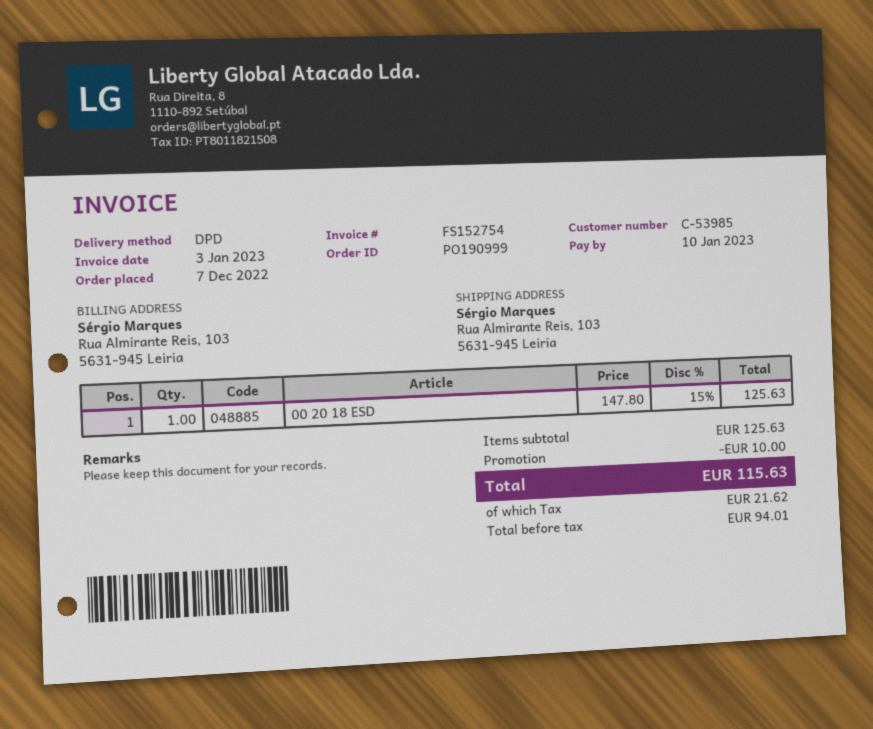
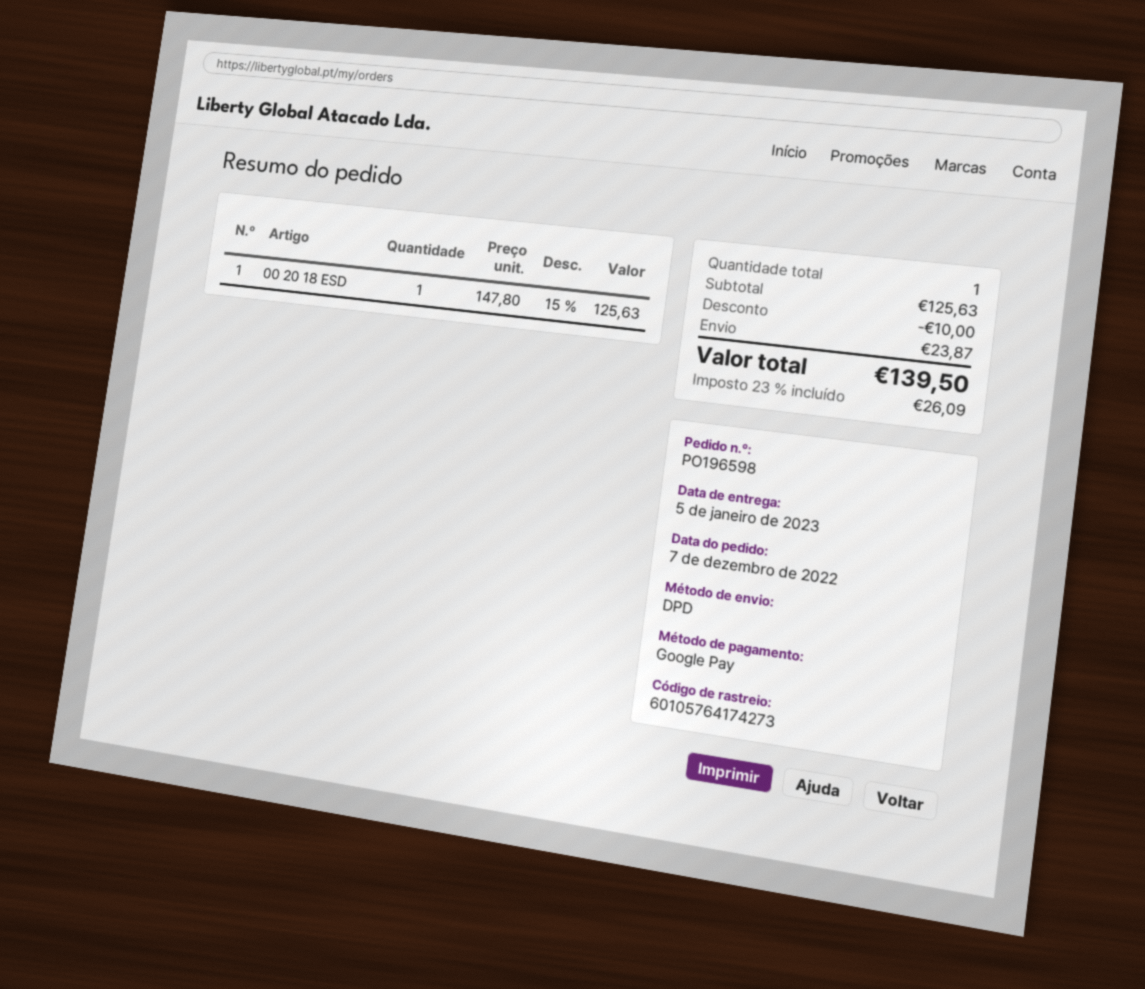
order number: PO190999 -> PO196598
shipping: none -> 23.87
tax: 21.62 -> 26.09
total: 115.63 -> 139.50

